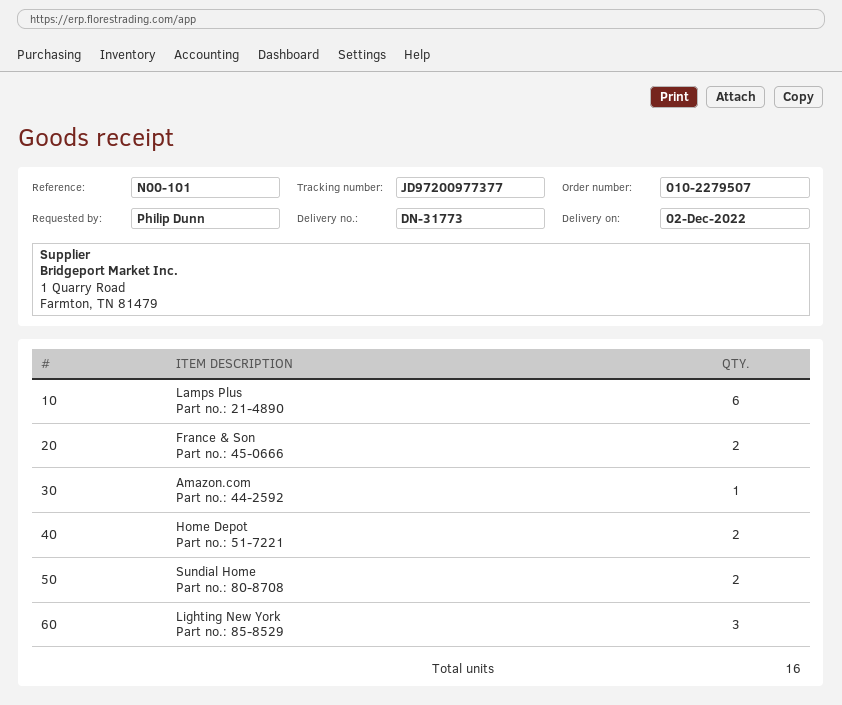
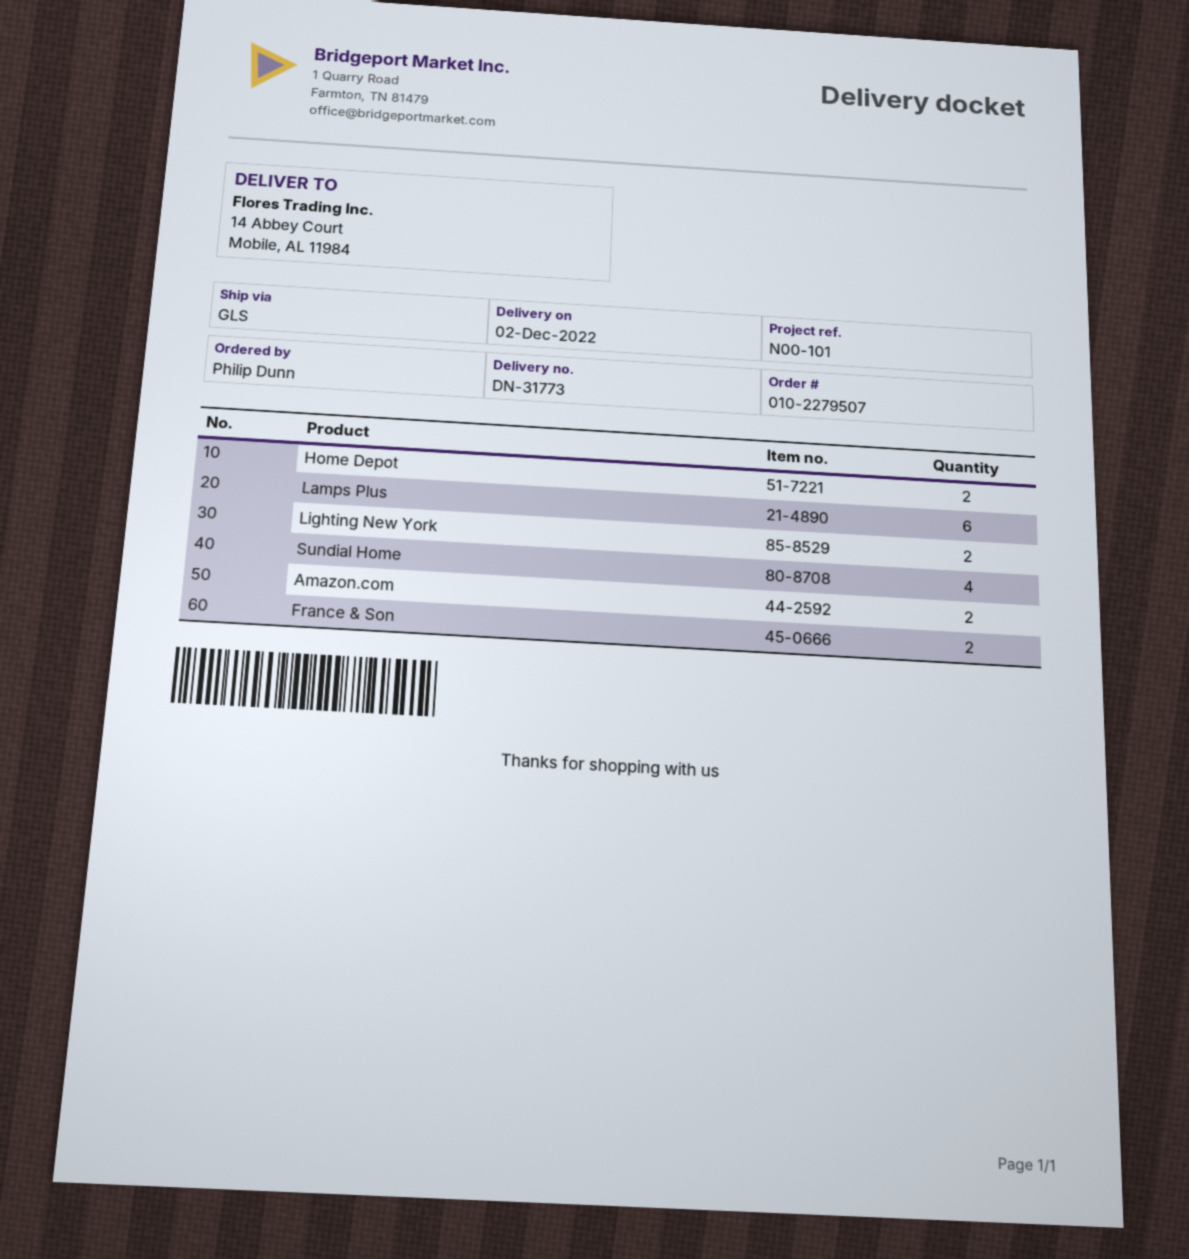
Amazon.com: 1 -> 2
Sundial Home: 2 -> 4
Lighting New York: 3 -> 2

